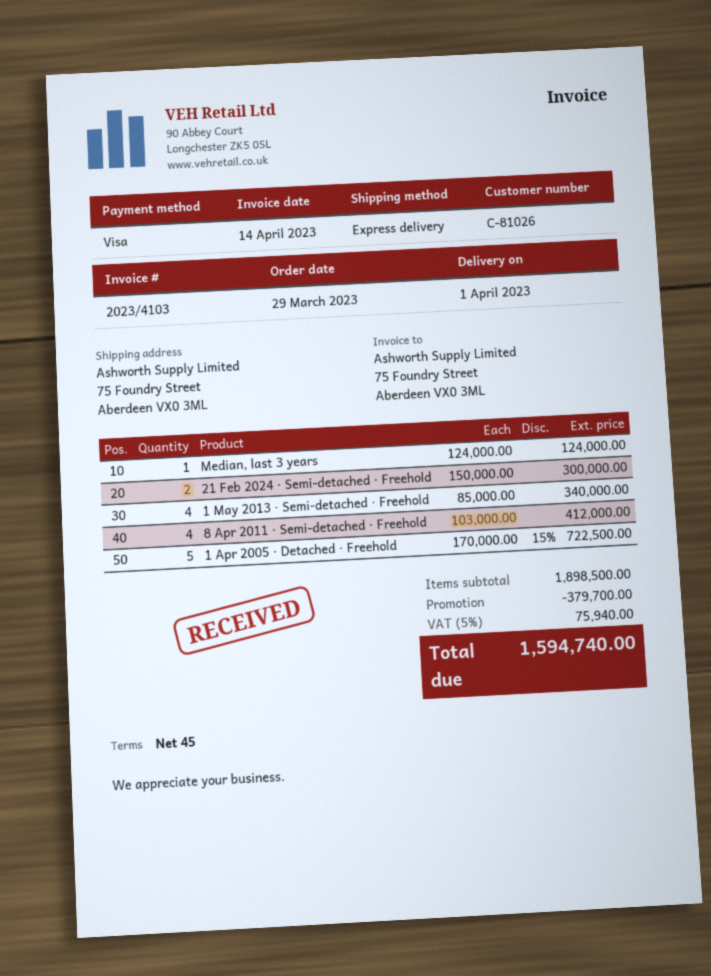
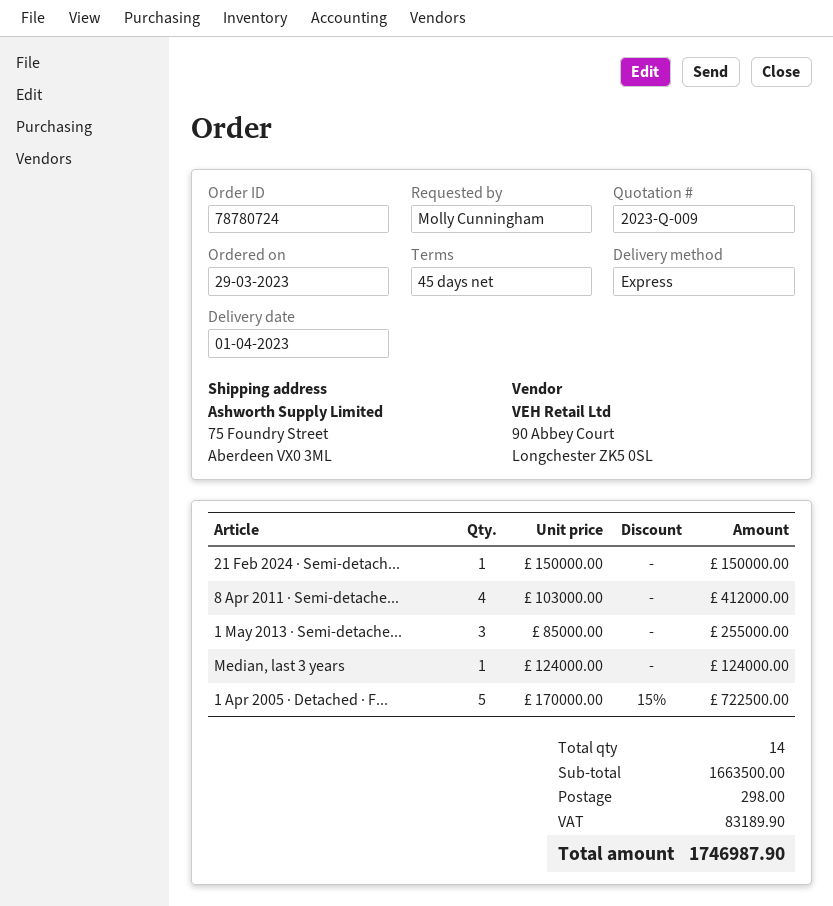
21 Feb 2024 · Semi-detached · Freehold: 2 x 150000.00 = 300000.00 -> 1 x 150000.00 = 150000.00
1 May 2013 · Semi-detached · Freehold: 4 x 85000.00 = 340000.00 -> 3 x 85000.00 = 255000.00
subtotal: 1898500.00 -> 1663500.00
discount: 379700.00 -> none
shipping: none -> 298.00
tax: 75940.00 -> 83189.90
total: 1594740.00 -> 1746987.90

